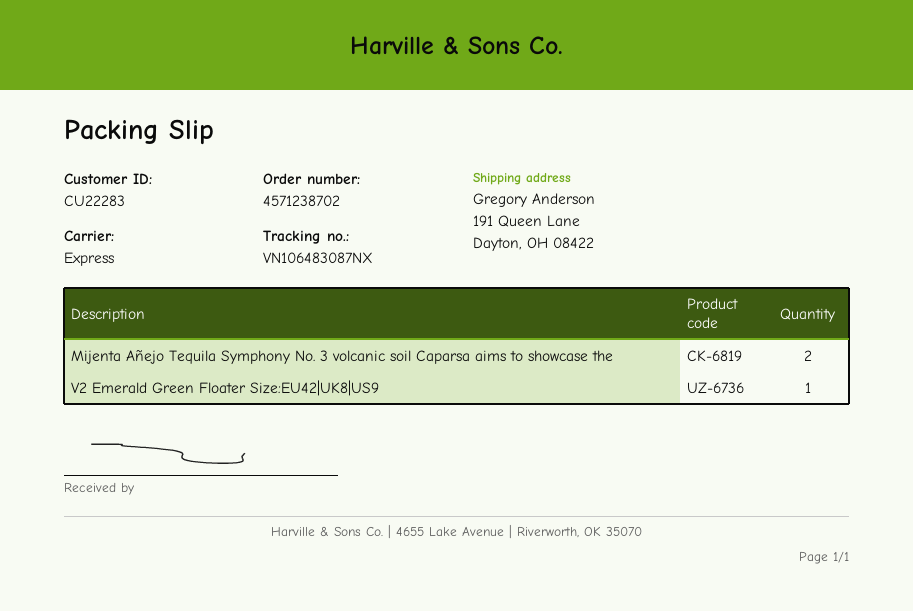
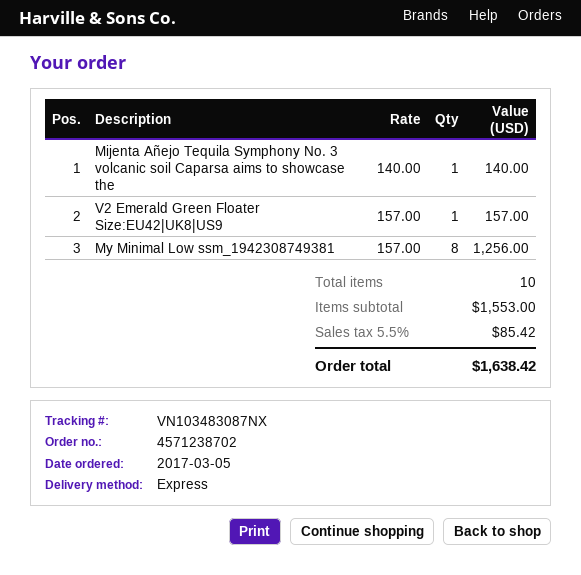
tracking number: VN106483087NX -> VN103483087NX
Mijenta Añejo Tequila Symphony No. 3 volcanic soil Caparsa aims to showcase the: 2 -> 1
My Minimal Low ssm_1942308749381: none -> 8

